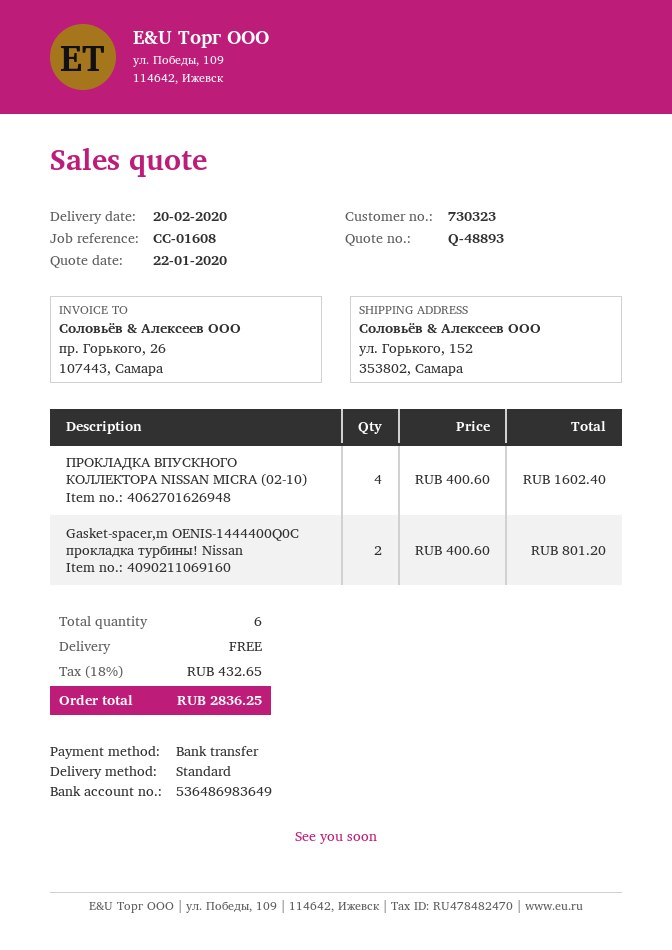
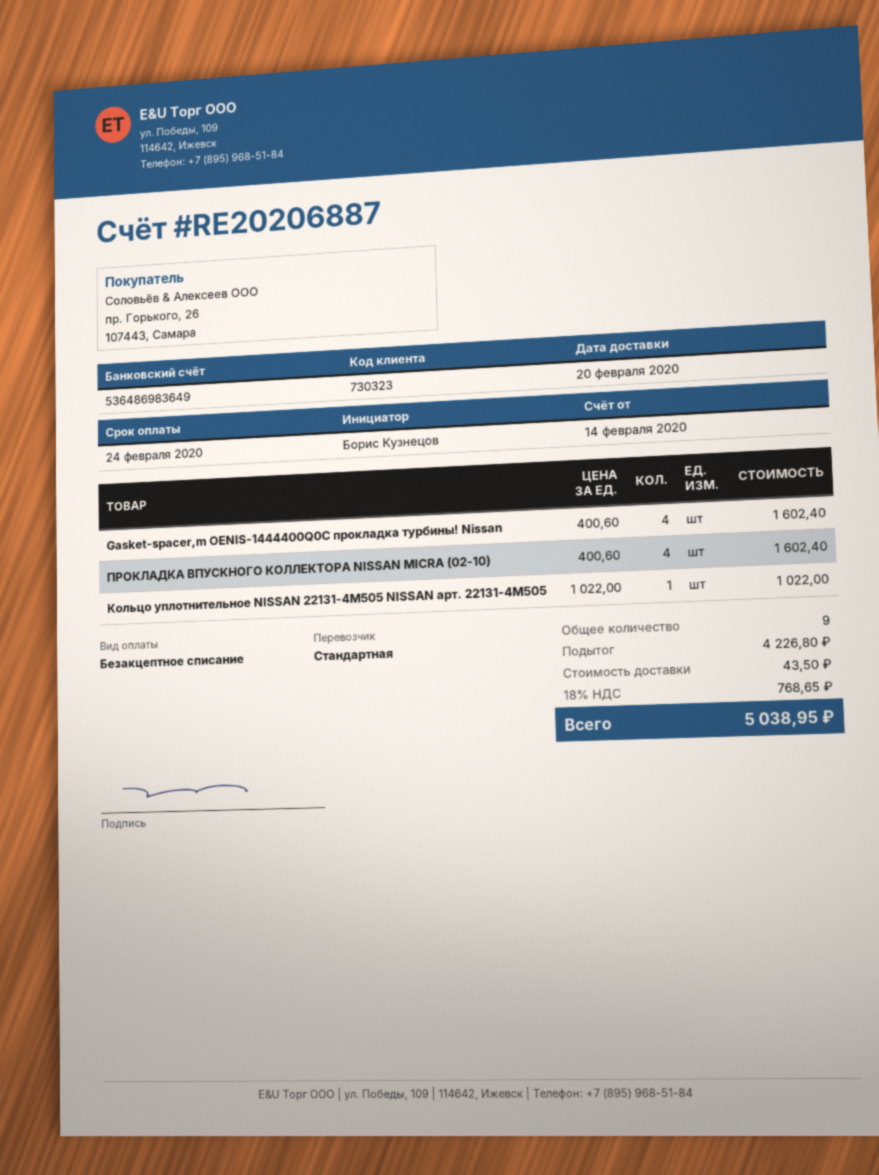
payment method: bank transfer -> direct debit
Gasket-spacer,m OENIS-1444400Q0C прокладка турбины! Nissan: 2 x 400.60 = 801.20 -> 4 x 400.60 = 1602.40
Кольцо уплотнительное NISSAN 22131-4M505 NISSAN арт. 22131-4M505: none -> 1 x 1022.00 = 1022.00
total quantity: 6 -> 9
shipping: 0.00 -> 43.50
tax: 18% = 432.65 -> 18% = 768.65
total: 2836.25 -> 5038.95

